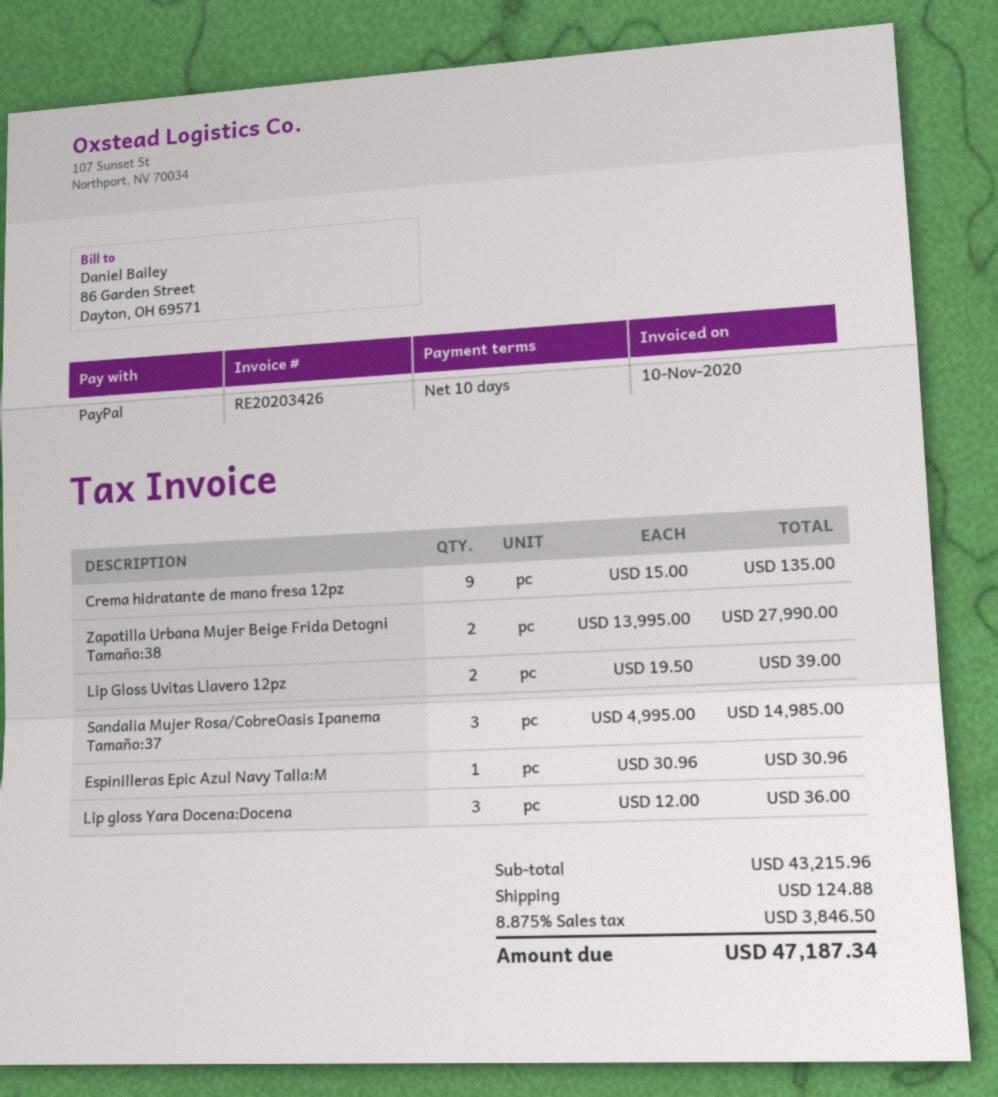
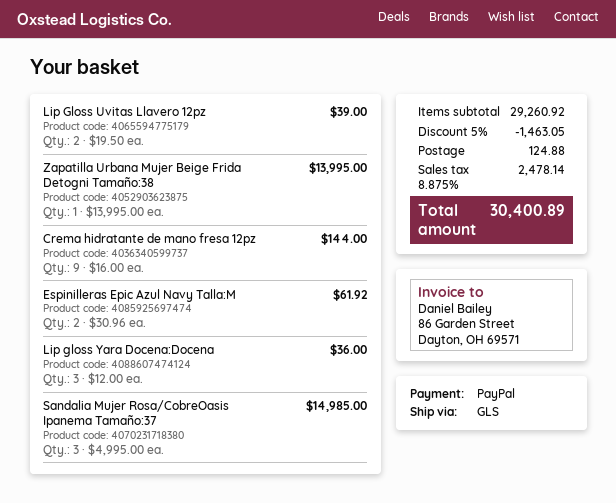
Crema hidratante de mano fresa 12pz: 9 x 15.00 = 135.00 -> 9 x 16.00 = 144.00
Zapatilla Urbana Mujer Beige Frida Detogni Tamaño:38: 2 x 13995.00 = 27990.00 -> 1 x 13995.00 = 13995.00
Espinilleras Epic Azul Navy Talla:M: 1 x 30.96 = 30.96 -> 2 x 30.96 = 61.92
subtotal: 43215.96 -> 29260.92
discount: none -> 5% = 1463.05
tax: 8.875% = 3846.50 -> 8.875% = 2478.14
total: 47187.34 -> 30400.89

